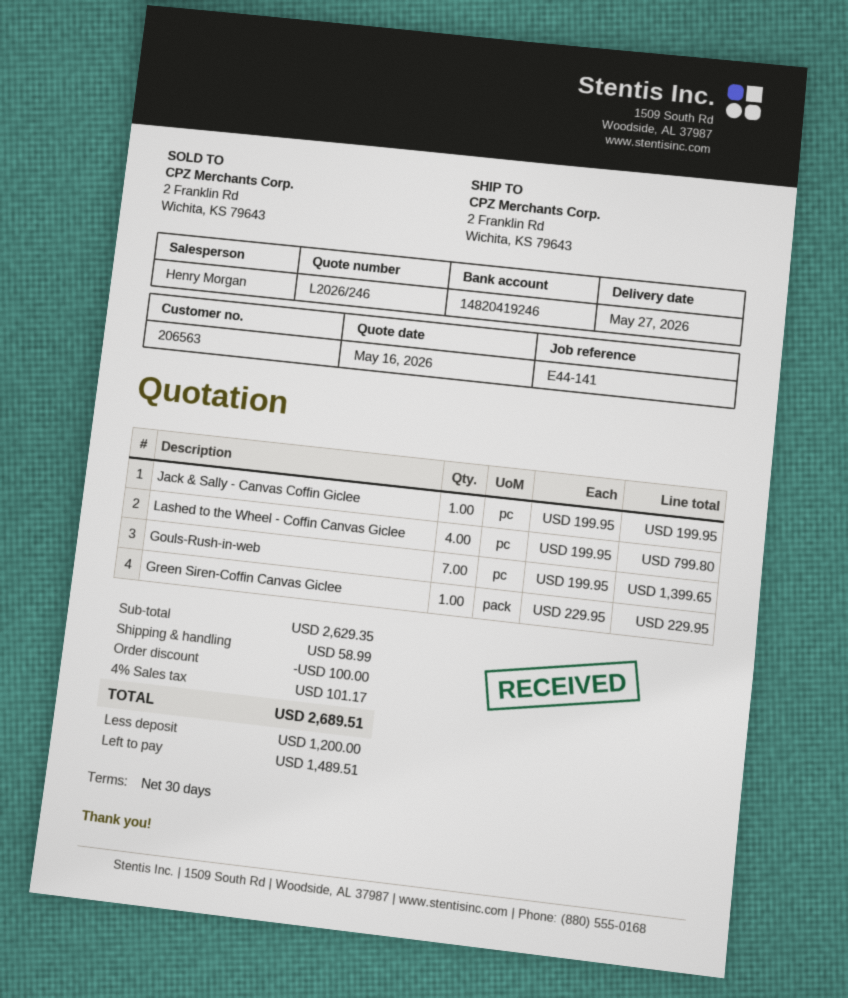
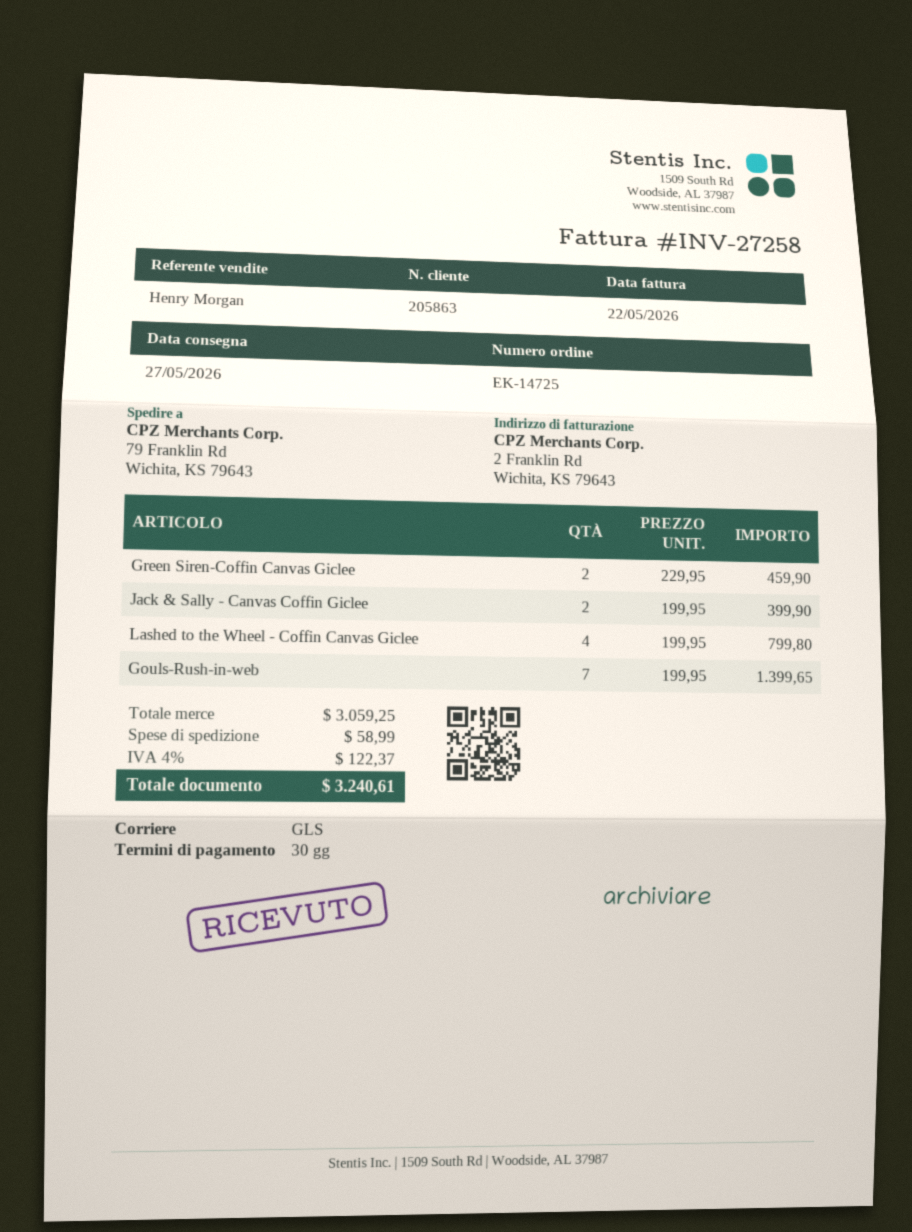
customer number: 206563 -> 205863
ship to: 2 Franklin Rd, Wichita, KS 79643 -> 79 Franklin Rd, Wichita, KS 79643
Jack & Sally - Canvas Coffin Giclee: 1 x 199.95 = 199.95 -> 2 x 199.95 = 399.90
Green Siren-Coffin Canvas Giclee: 1 x 229.95 = 229.95 -> 2 x 229.95 = 459.90
subtotal: 2629.35 -> 3059.25
discount: 100.00 -> none
tax: 4% = 101.17 -> 4% = 122.37
total: 2689.51 -> 3240.61

